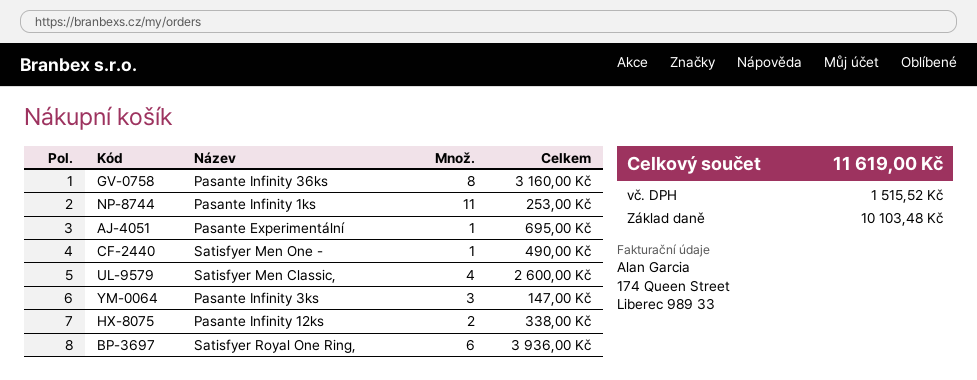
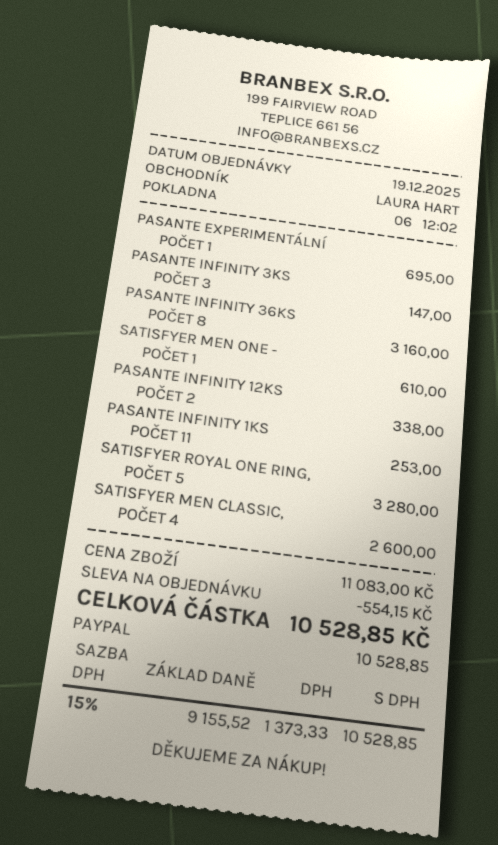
Satisfyer Men One -: 1 for 490.00 -> 1 for 610.00
Satisfyer Royal One Ring,: 6 for 3936.00 -> 5 for 3280.00
discount: none -> 554.15
net: 10103.48 -> 9155.52
tax: 1515.52 -> 1373.33
total: 11619.00 -> 10528.85

